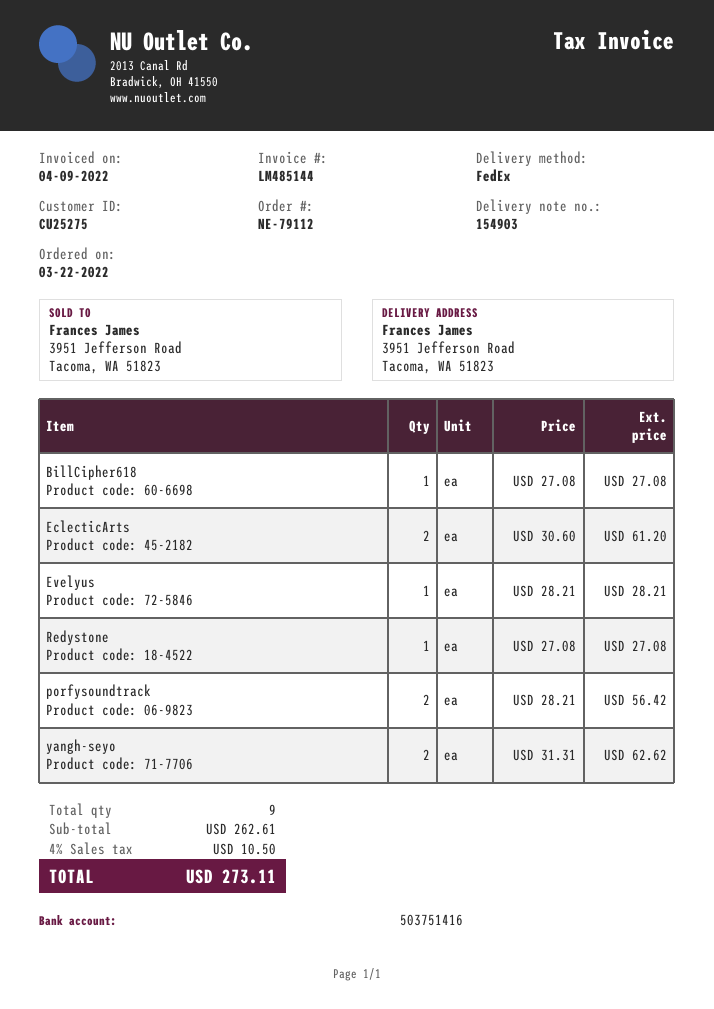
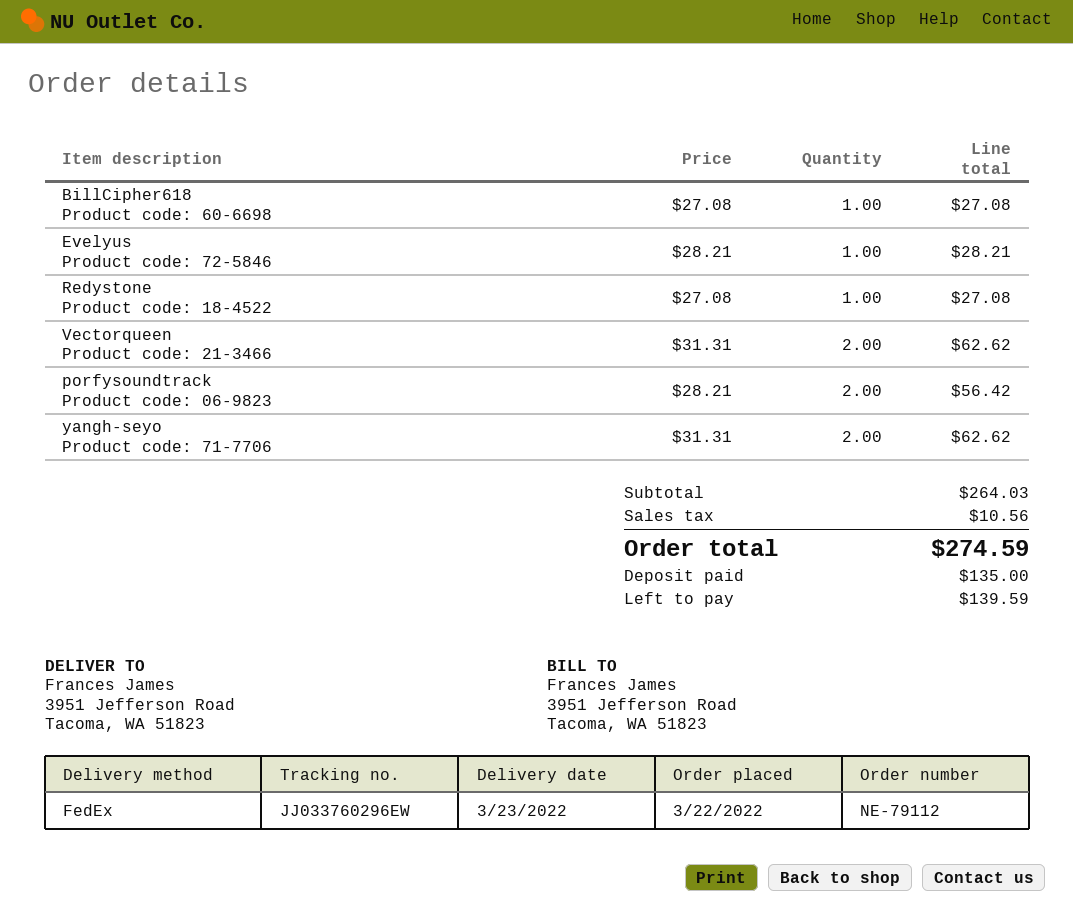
EclecticArts: 2 x 30.60 = 61.20 -> none
Vectorqueen: none -> 2 x 31.31 = 62.62
subtotal: 262.61 -> 264.03
tax: 10.50 -> 10.56
total: 273.11 -> 274.59

